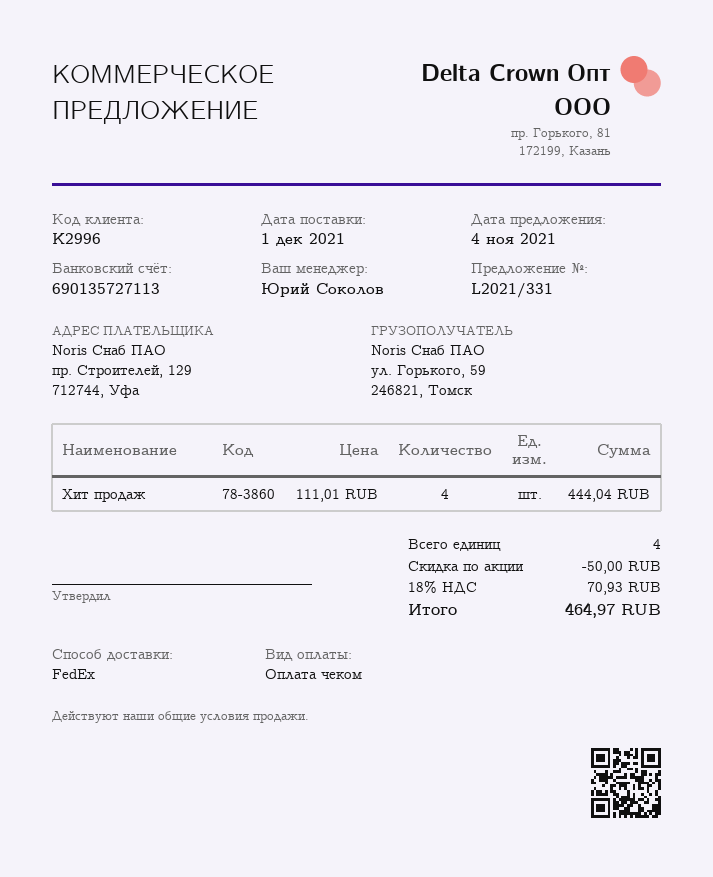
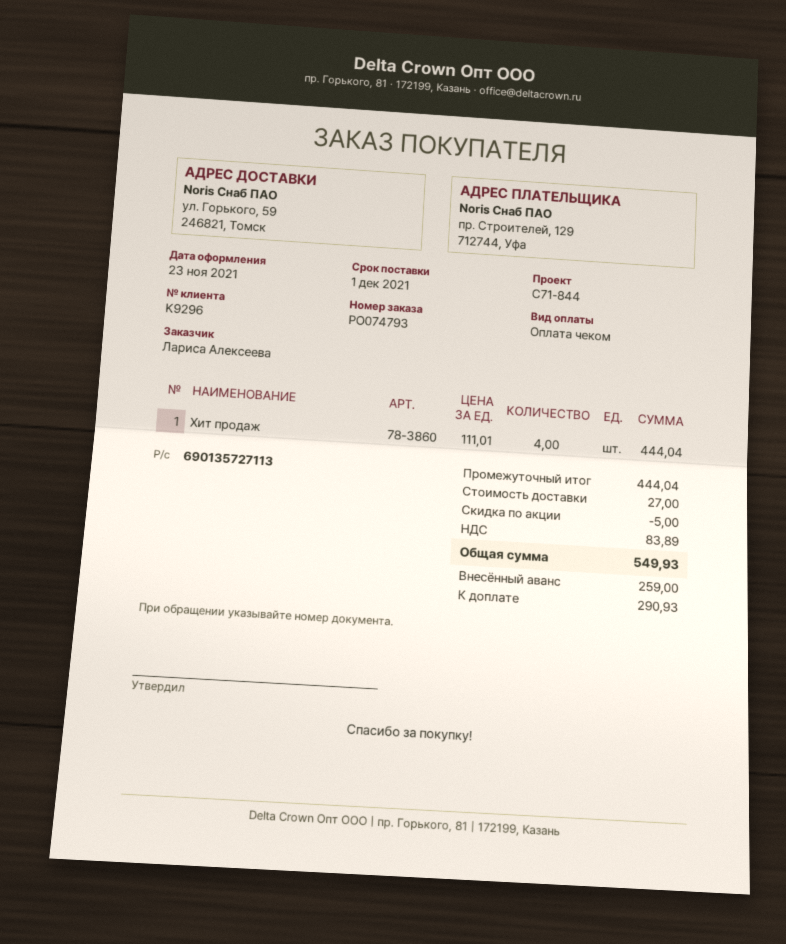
customer number: K2996 -> K9296
discount: 50.00 -> 5.00
shipping: none -> 27.00
tax: 70.93 -> 83.89
total: 464.97 -> 549.93

